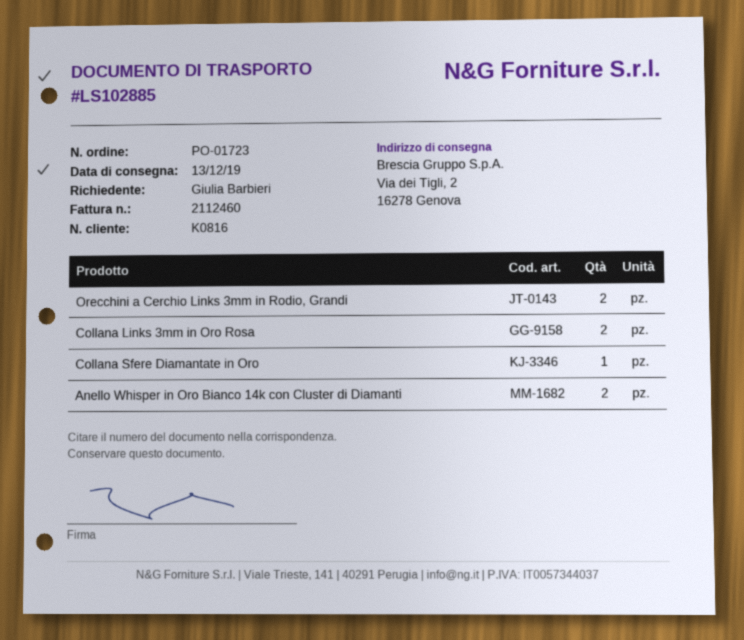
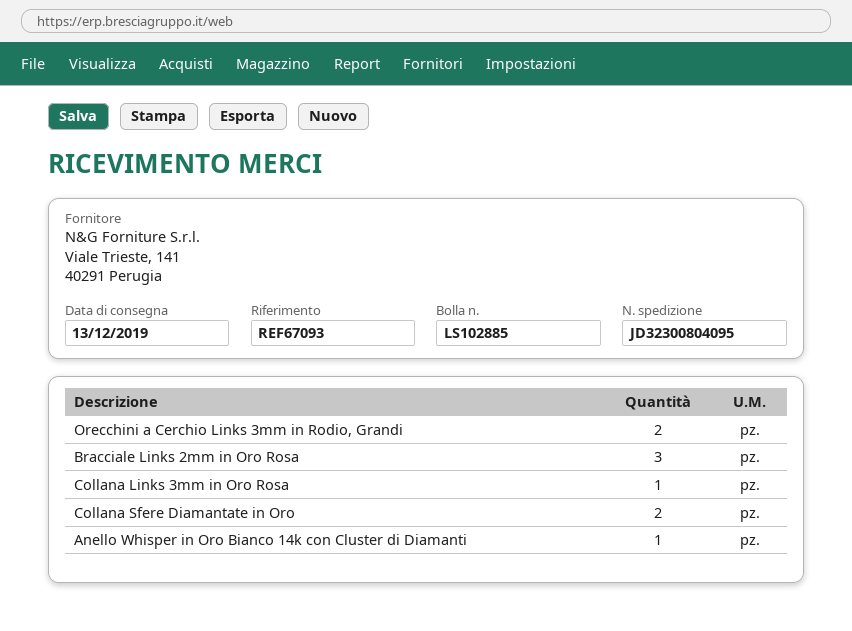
Collana Links 3mm in Oro Rosa: 2 -> 1
Collana Sfere Diamantate in Oro: 1 -> 2
Anello Whisper in Oro Bianco 14k con Cluster di Diamanti: 2 -> 1
Bracciale Links 2mm in Oro Rosa: none -> 3

